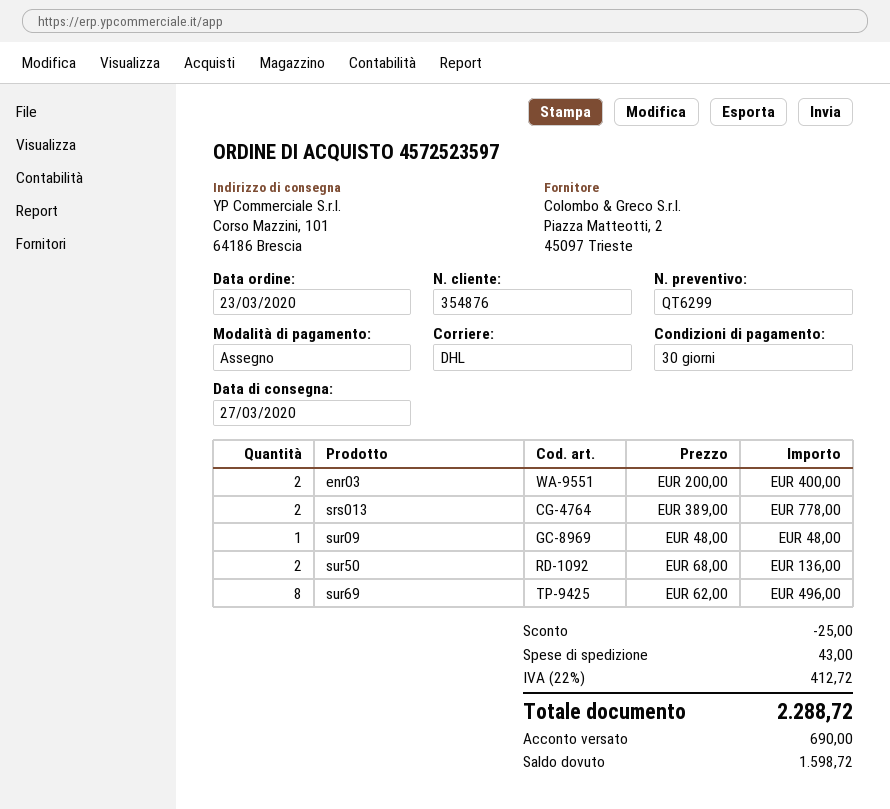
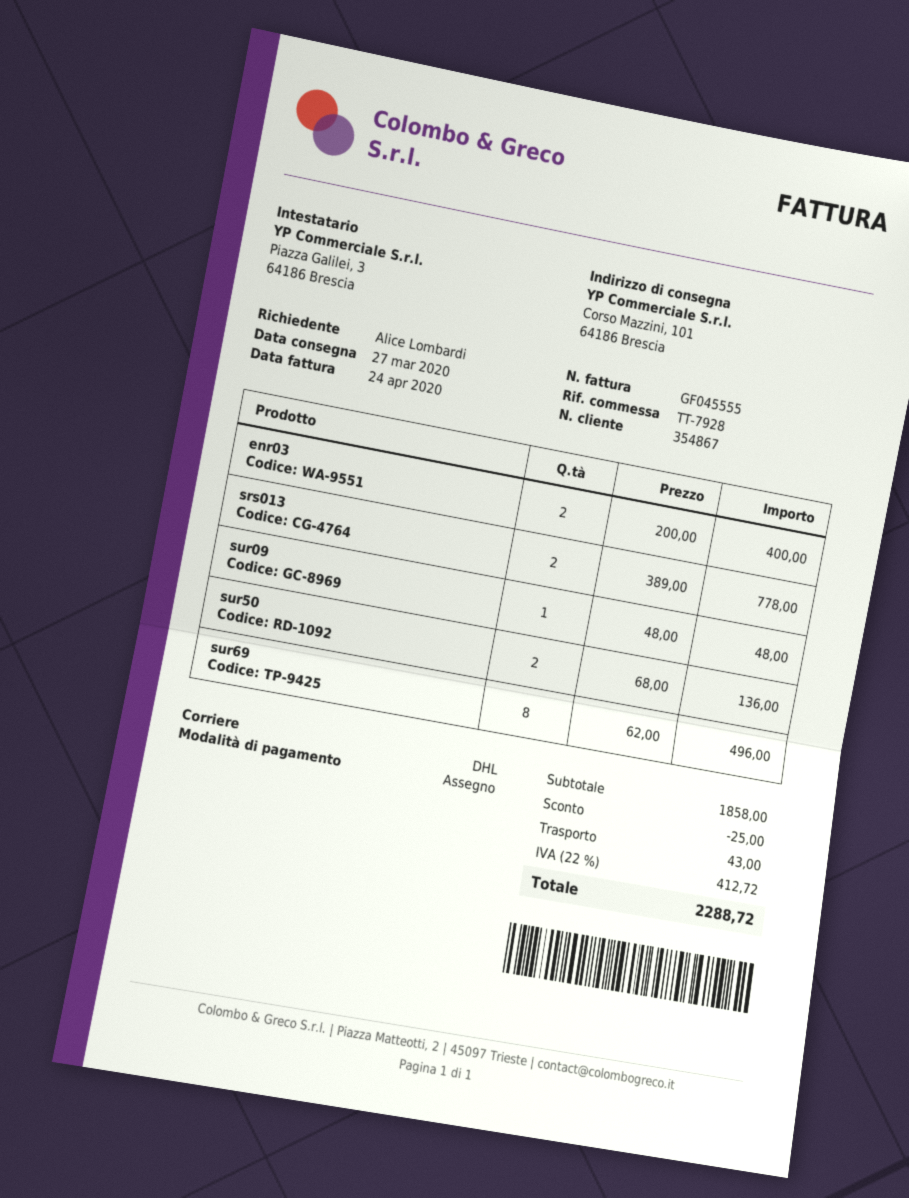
customer number: 354876 -> 354867

